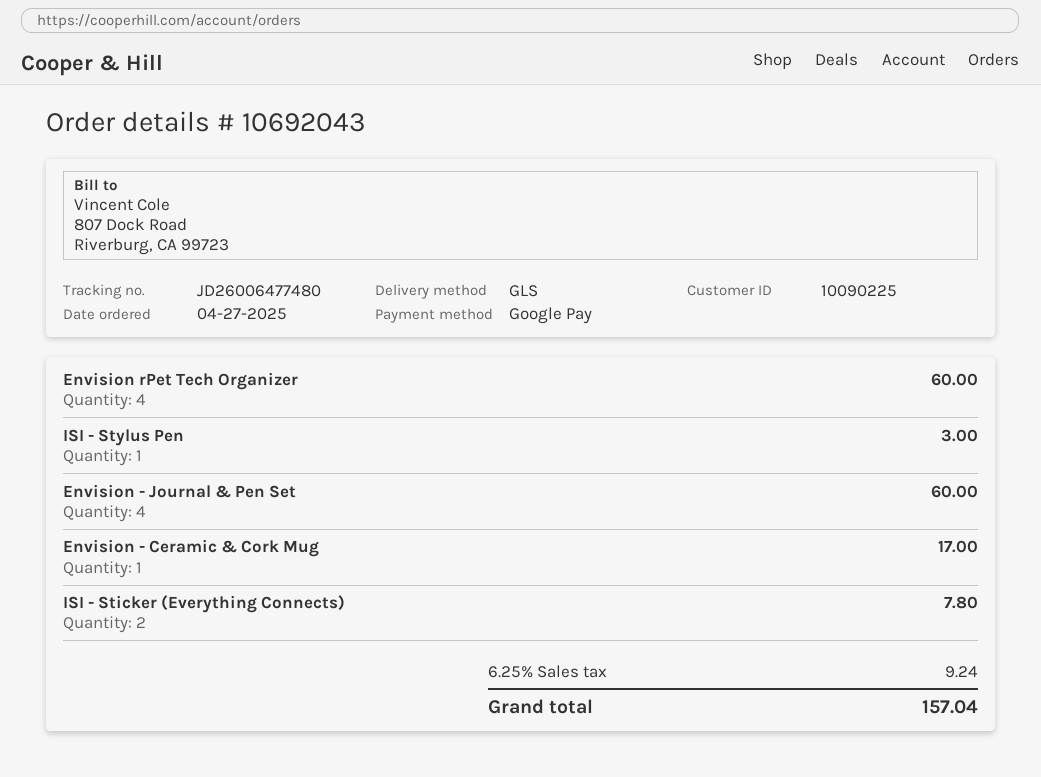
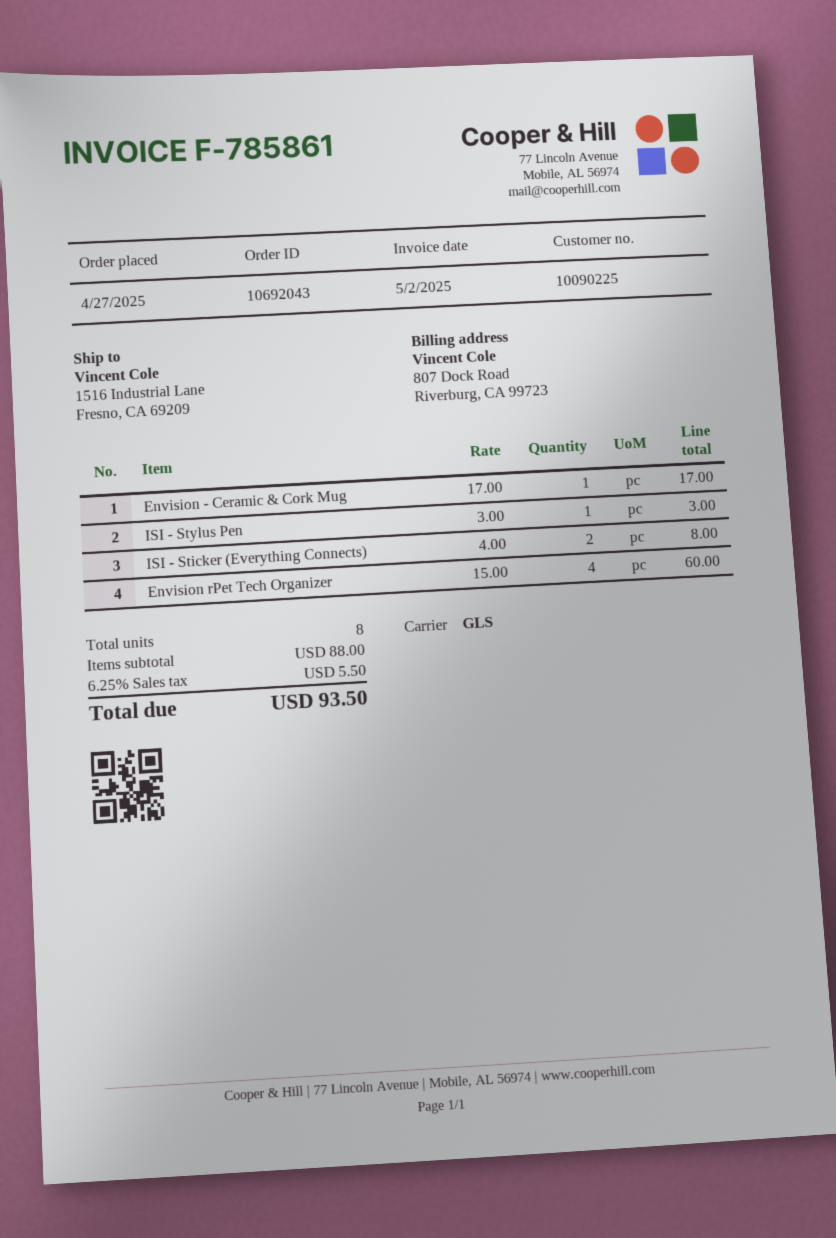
Envision - Journal & Pen Set: 4 for 60.00 -> none
ISI - Sticker (Everything Connects): 2 for 7.80 -> 2 for 8.00
tax: 6.25% = 9.24 -> 6.25% = 5.50
total: 157.04 -> 93.50

